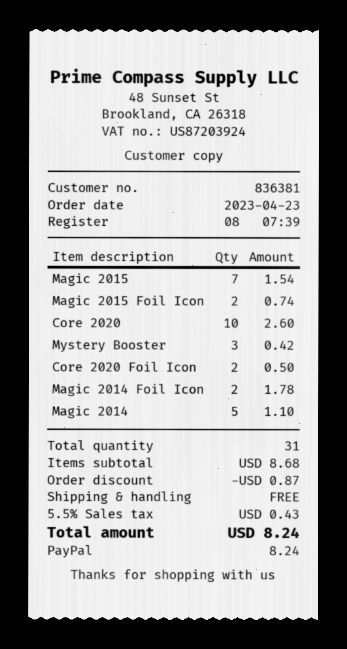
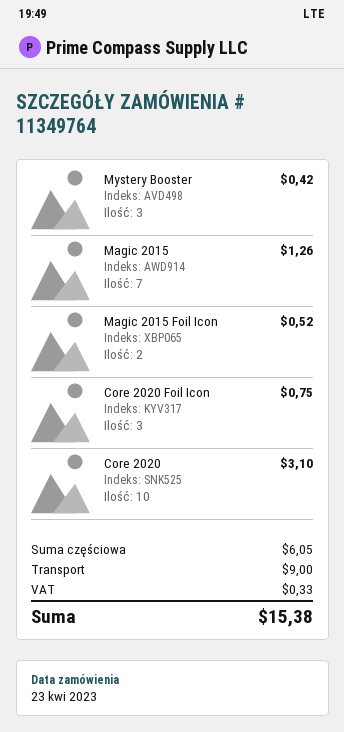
Magic 2015: 7 for 1.54 -> 7 for 1.26
Magic 2015 Foil Icon: 2 for 0.74 -> 2 for 0.52
Core 2020: 10 for 2.60 -> 10 for 3.10
Core 2020 Foil Icon: 2 for 0.50 -> 3 for 0.75
Magic 2014 Foil Icon: 2 for 1.78 -> none
Magic 2014: 5 for 1.10 -> none
subtotal: 8.68 -> 6.05
discount: 0.87 -> none
shipping: 0.00 -> 9.00
tax: 0.43 -> 0.33
total: 8.24 -> 15.38

